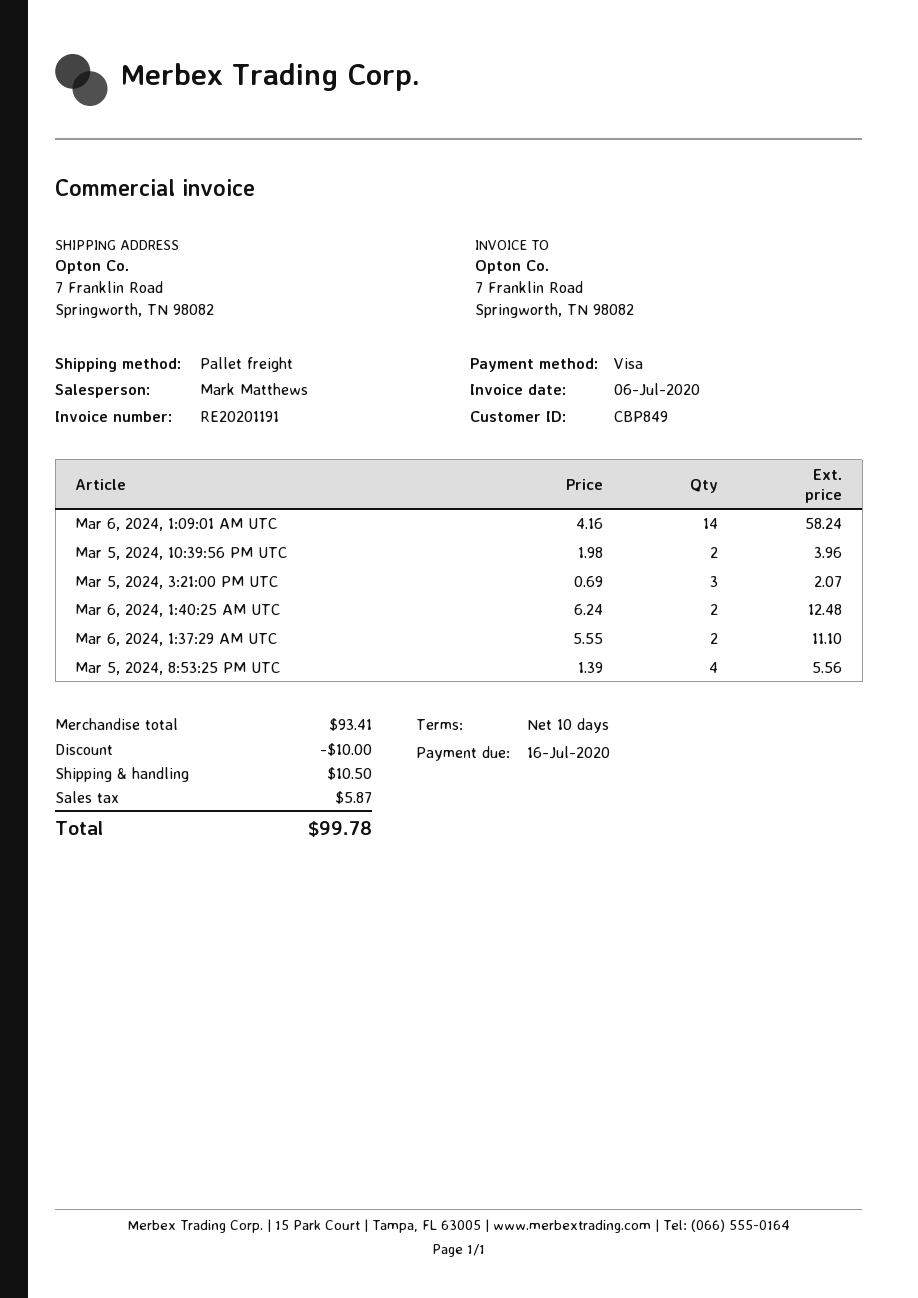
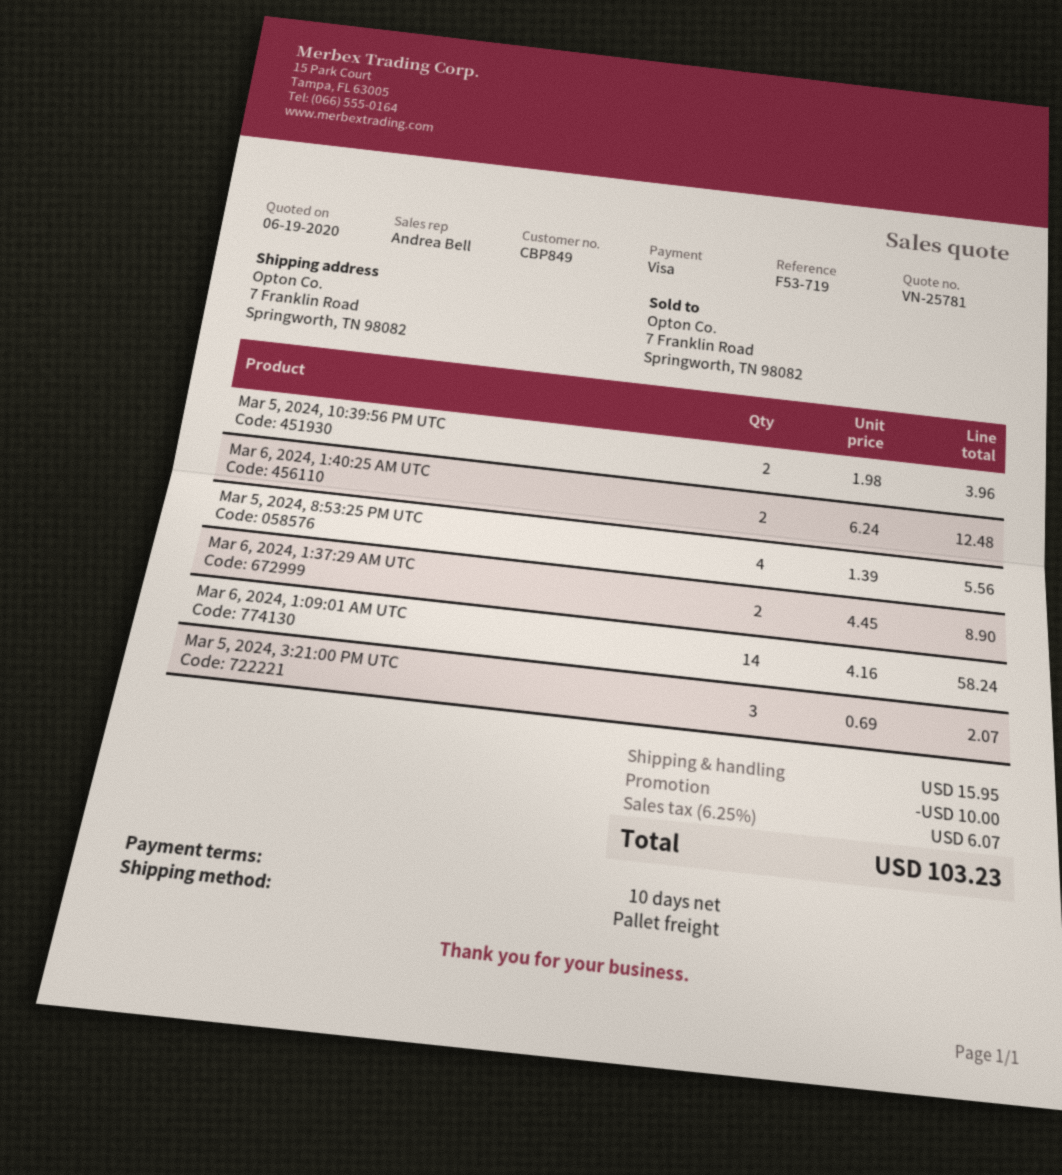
sales rep: Mark Matthews -> Andrea Bell
Mar 6, 2024, 1:37:29 AM UTC: 2 x 5.55 = 11.10 -> 2 x 4.45 = 8.90
shipping: 10.50 -> 15.95
tax: 5.87 -> 6.07
total: 99.78 -> 103.23

